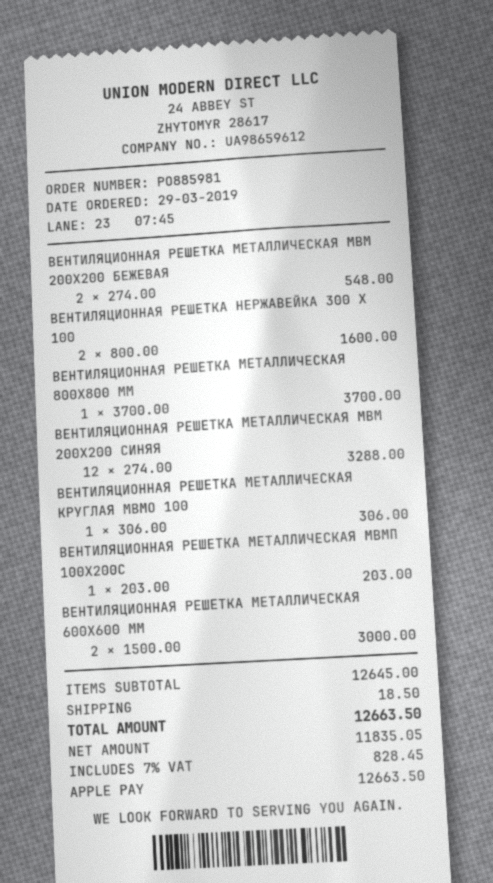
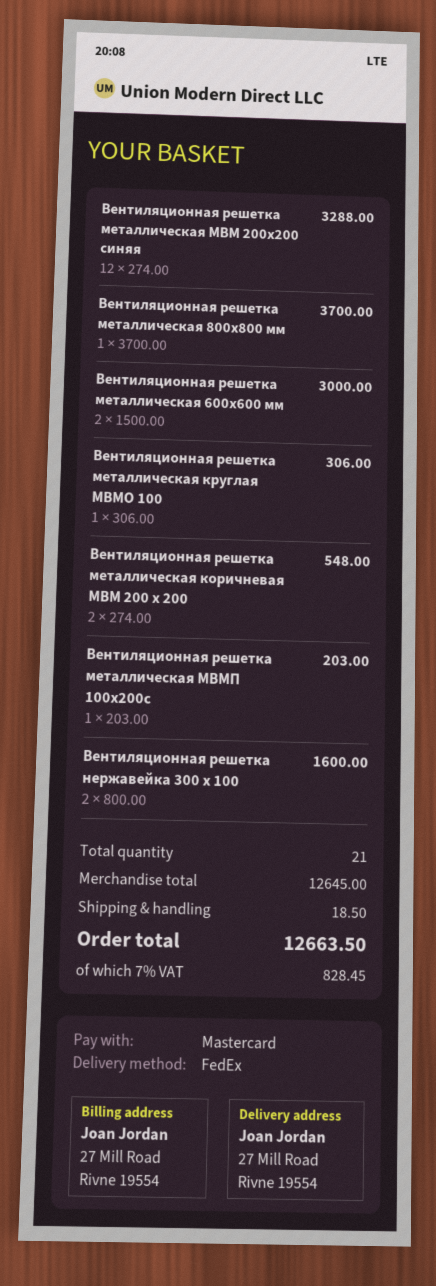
payment method: Apple Pay -> Mastercard
ВЕНТИЛЯЦИОННАЯ РЕШЕТКА МЕТАЛЛИЧЕСКАЯ МВМ 200Х200 БЕЖЕВАЯ: 2 x 274.00 = 548.00 -> none
Вентиляционная решетка металлическая коричневая МВМ 200 х 200: none -> 2 x 274.00 = 548.00

